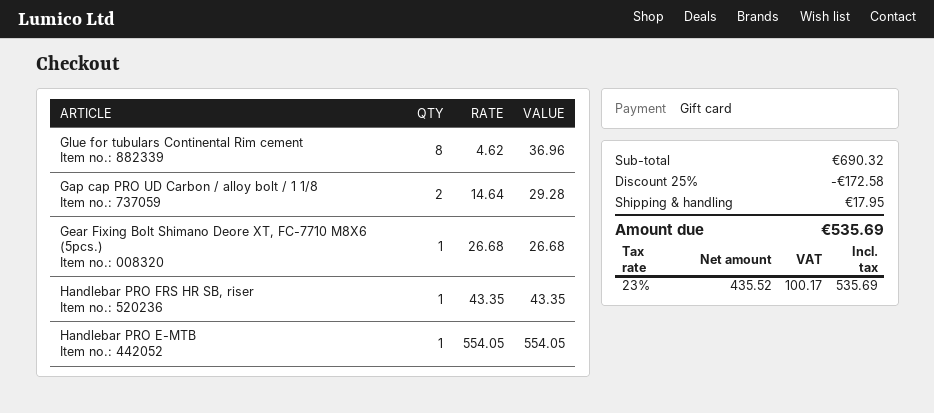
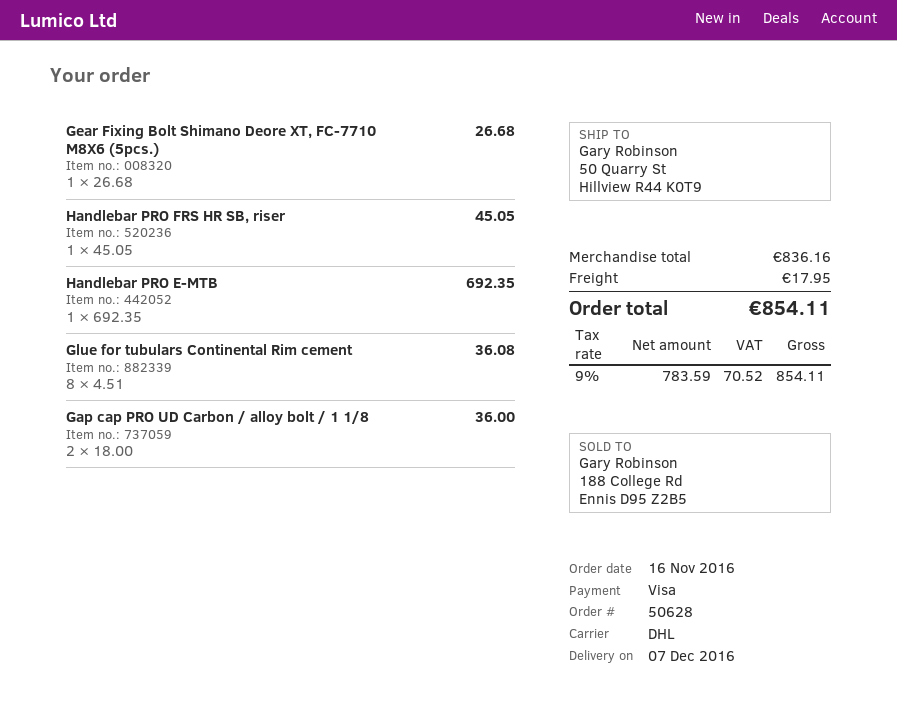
payment method: gift card -> Visa
Glue for tubulars Continental Rim cement: 8 x 4.62 = 36.96 -> 8 x 4.51 = 36.08
Gap cap PRO UD Carbon / alloy bolt / 1 1/8: 2 x 14.64 = 29.28 -> 2 x 18.00 = 36.00
Handlebar PRO FRS HR SB, riser: 1 x 43.35 = 43.35 -> 1 x 45.05 = 45.05
Handlebar PRO E-MTB: 1 x 554.05 = 554.05 -> 1 x 692.35 = 692.35
subtotal: 690.32 -> 836.16
discount: 25% = 172.58 -> none
net: 435.52 -> 783.59
tax: 23% = 100.17 -> 9% = 70.52
total: 535.69 -> 854.11

